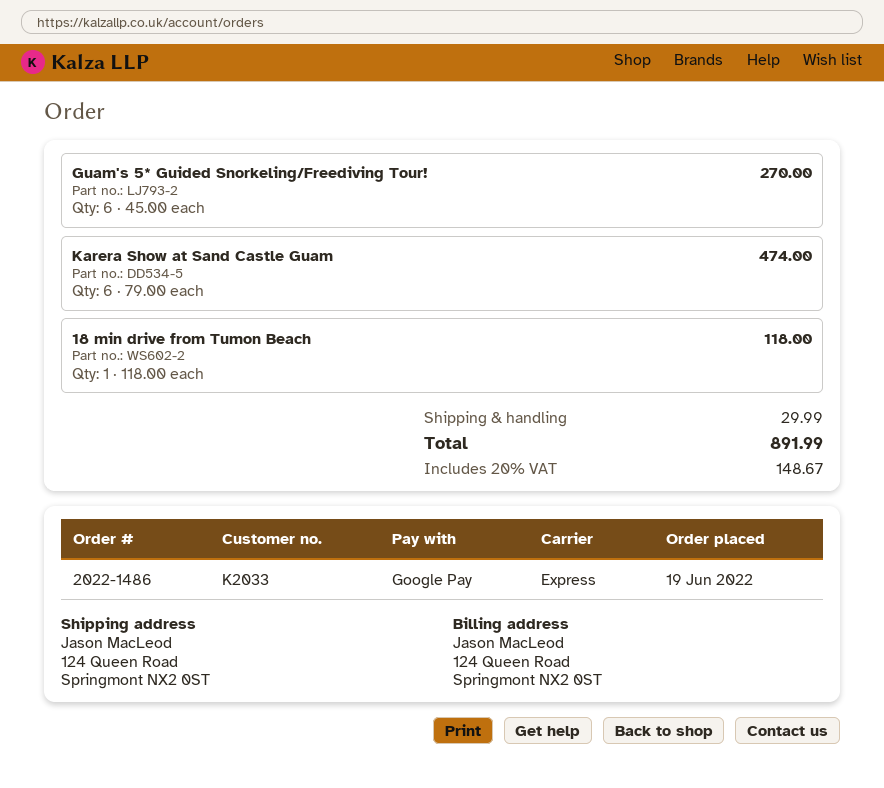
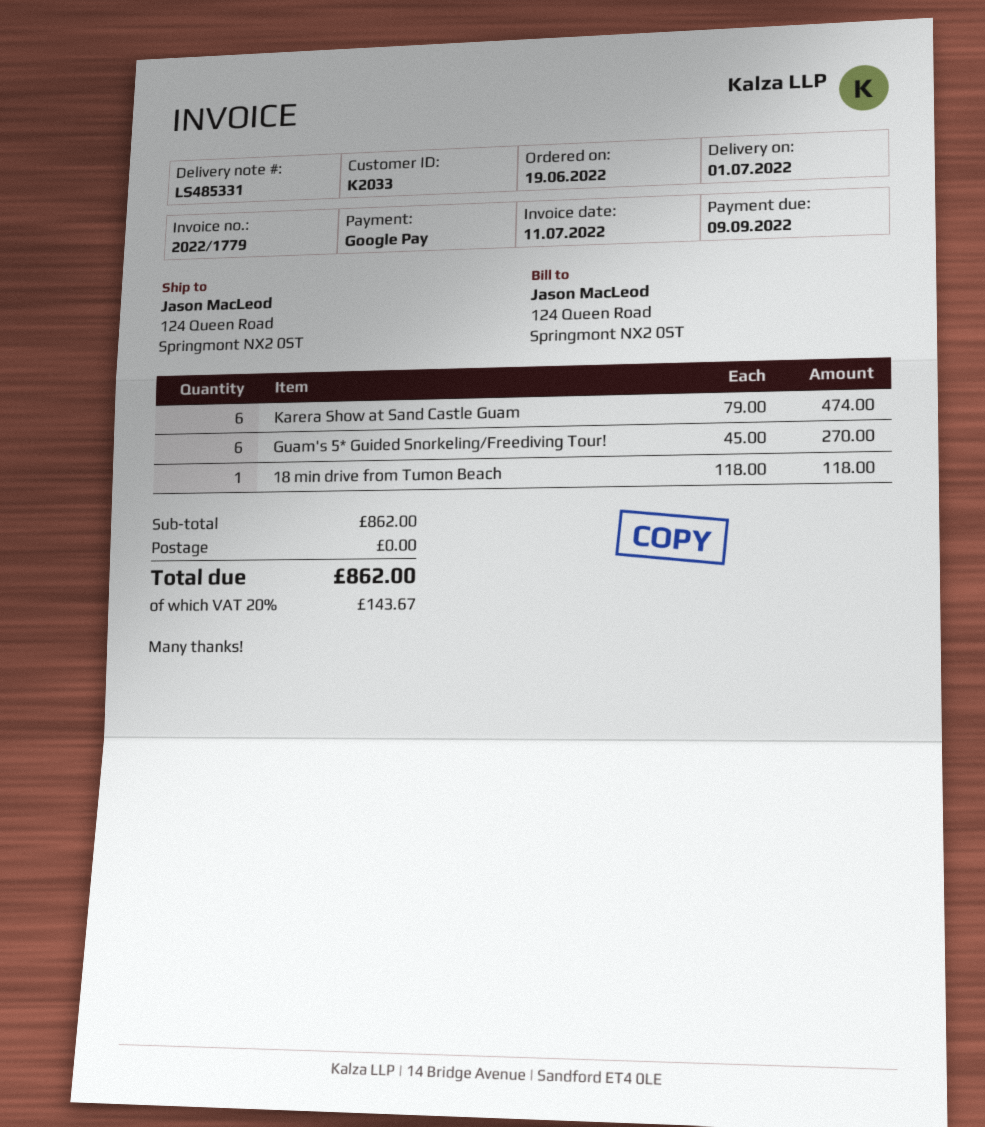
shipping: 29.99 -> 0.00
tax: 20% = 148.67 -> 20% = 143.67
total: 891.99 -> 862.00

